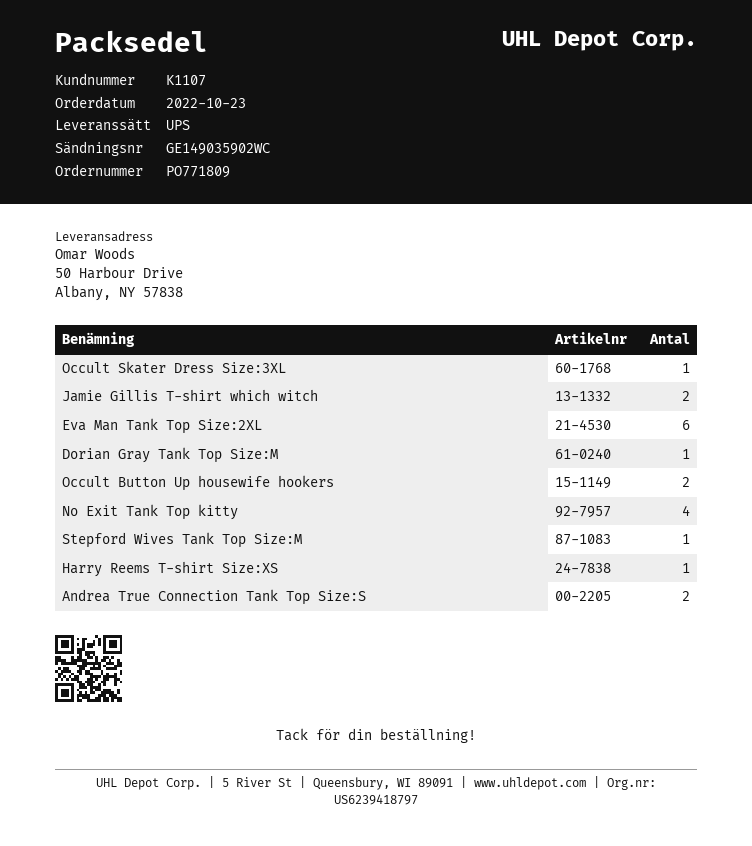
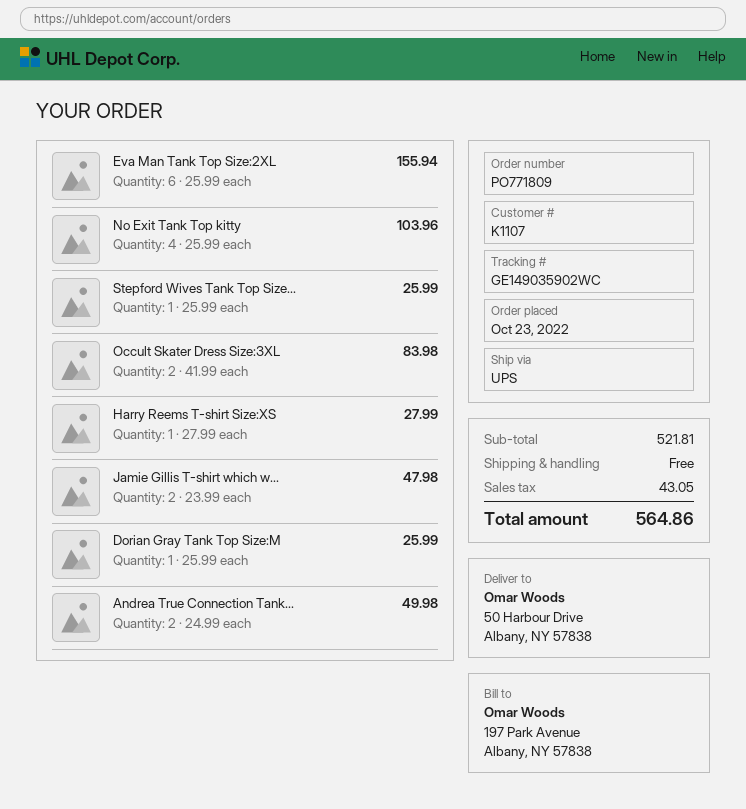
Occult Skater Dress Size:3XL: 1 -> 2
Occult Button Up housewife hookers: 2 -> none

